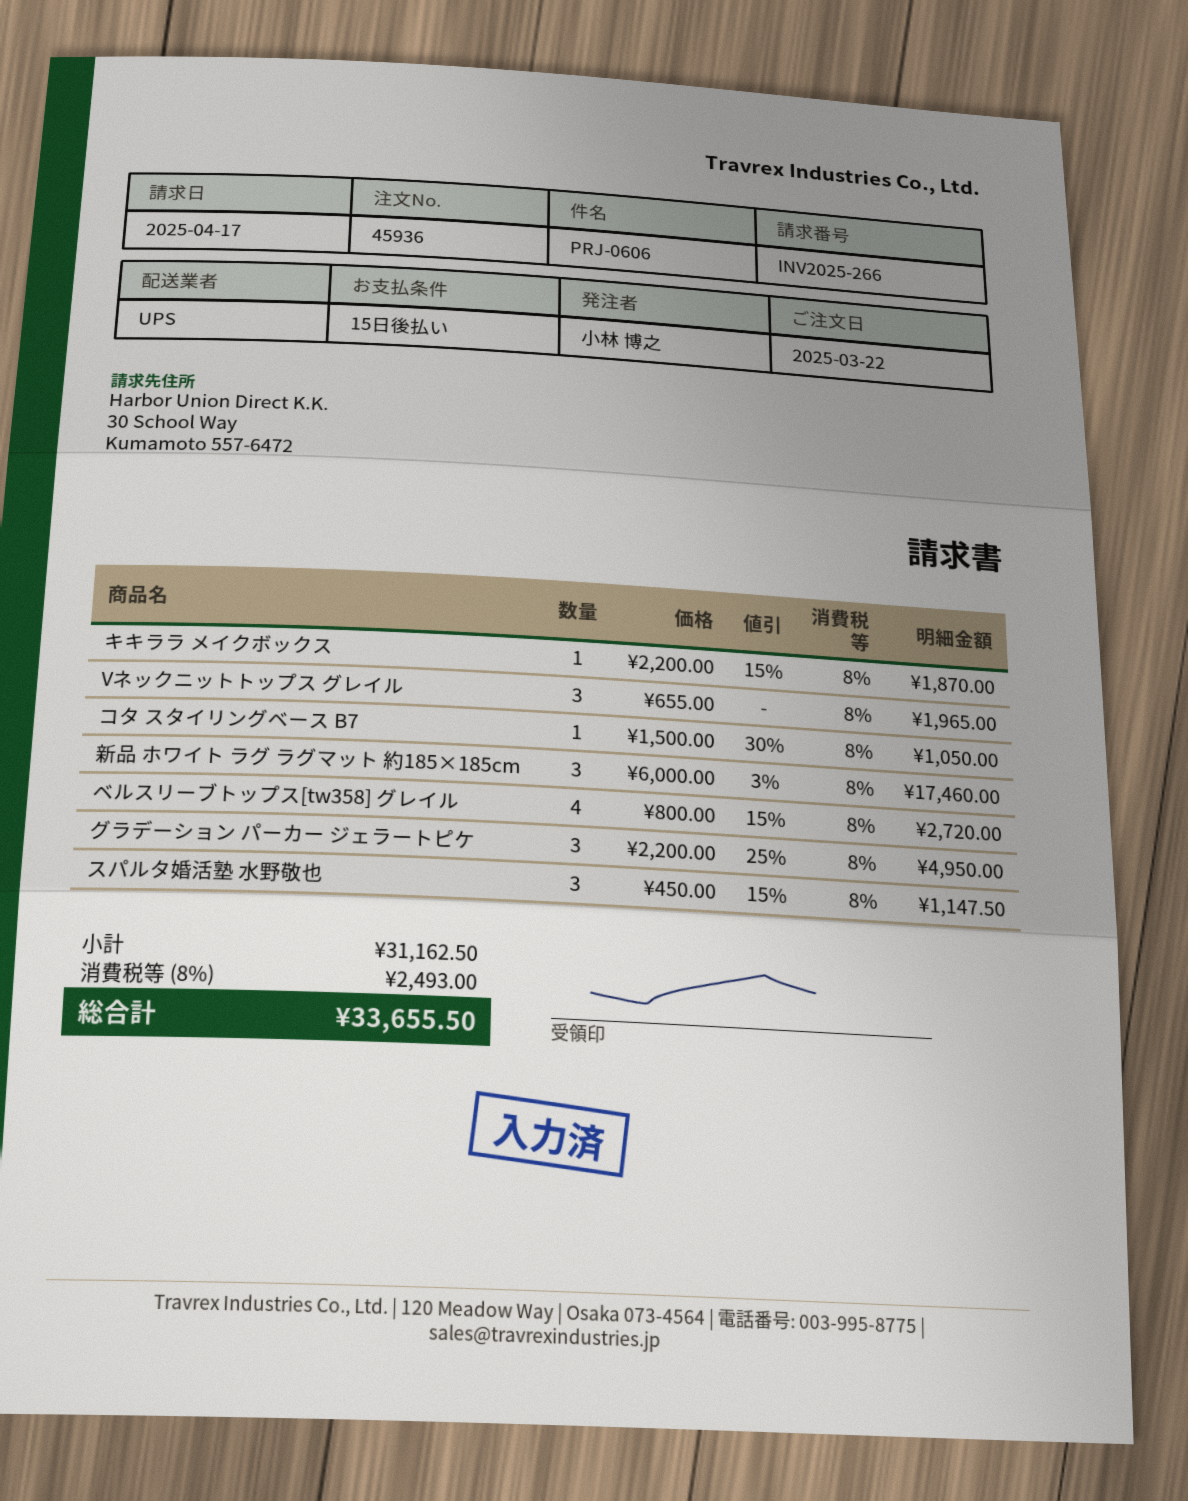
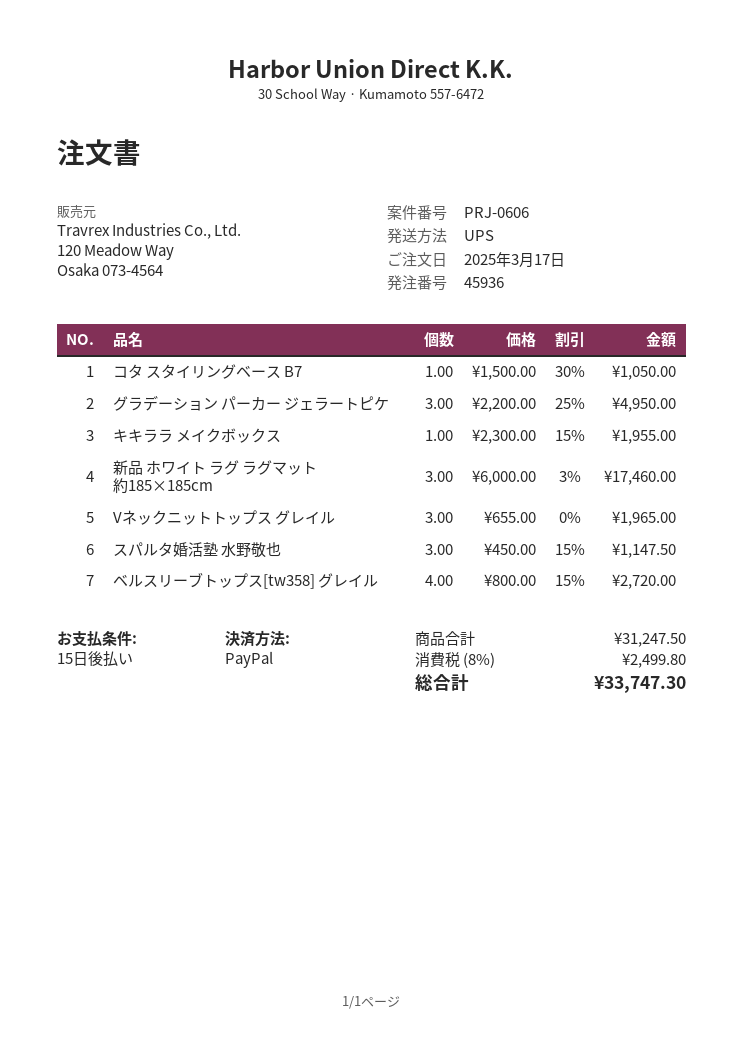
order date: 2025-03-22 -> 2025-03-17
キキララ メイクボックス: 1 x 2200.00 - 15% = 1870.00 -> 1 x 2300.00 - 15% = 1955.00
subtotal: 31162.50 -> 31247.50
tax: 8% = 2493.00 -> 8% = 2499.80
total: 33655.50 -> 33747.30

